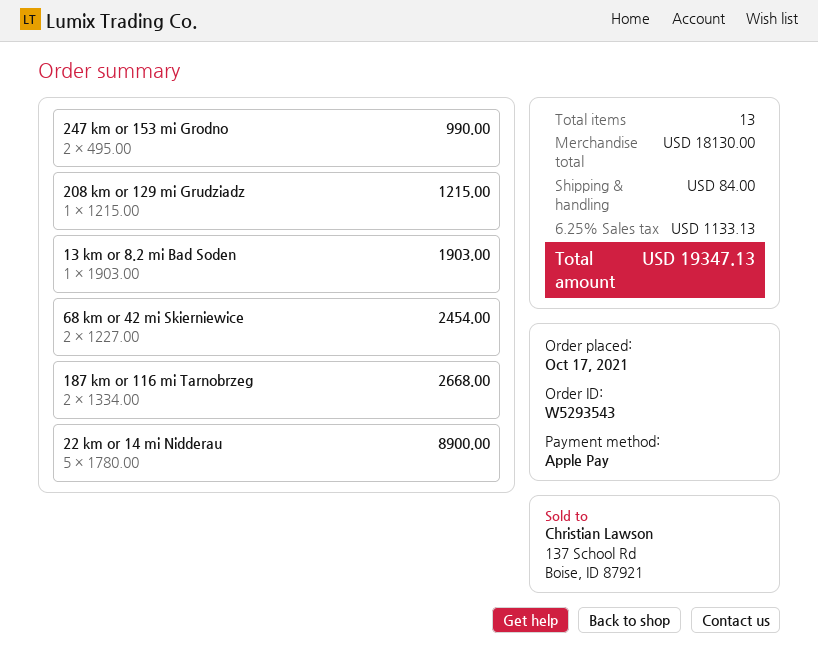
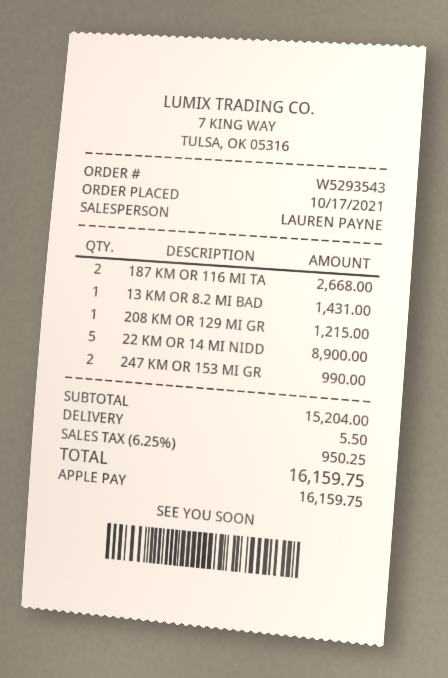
13 km or 8.2 mi Bad Soden: 1 for 1903.00 -> 1 for 1431.00
68 km or 42 mi Skierniewice: 2 for 2454.00 -> none
subtotal: 18130.00 -> 15204.00
shipping: 84.00 -> 5.50
tax: 6.25% = 1133.13 -> 6.25% = 950.25
total: 19347.13 -> 16159.75

